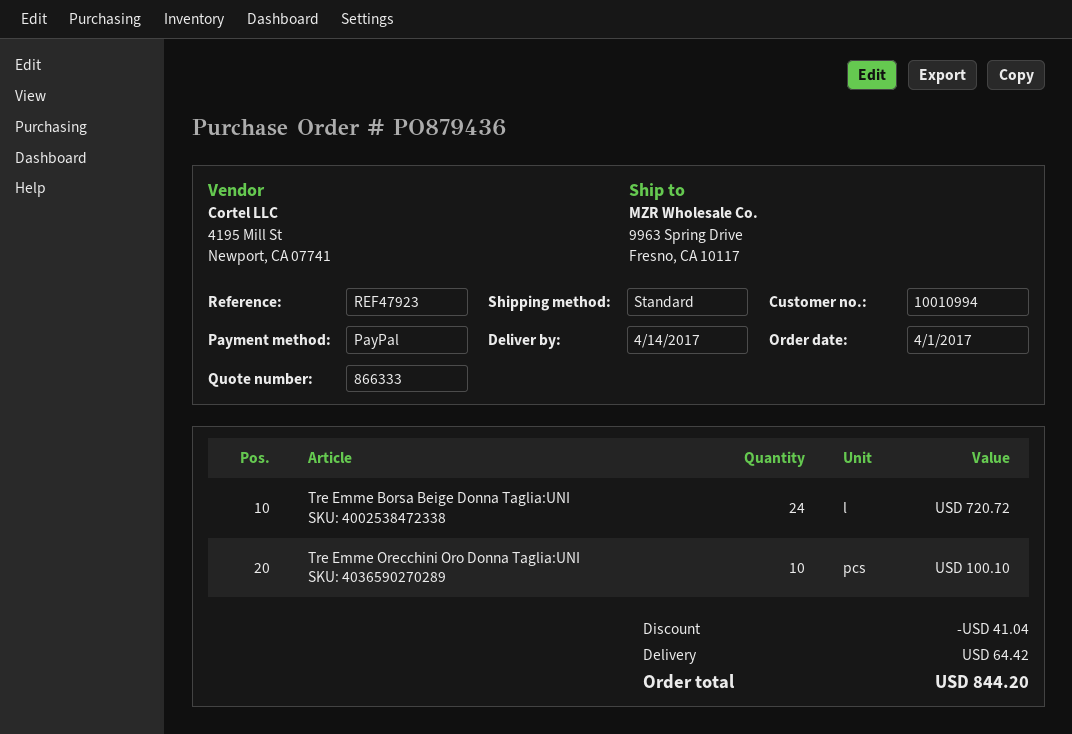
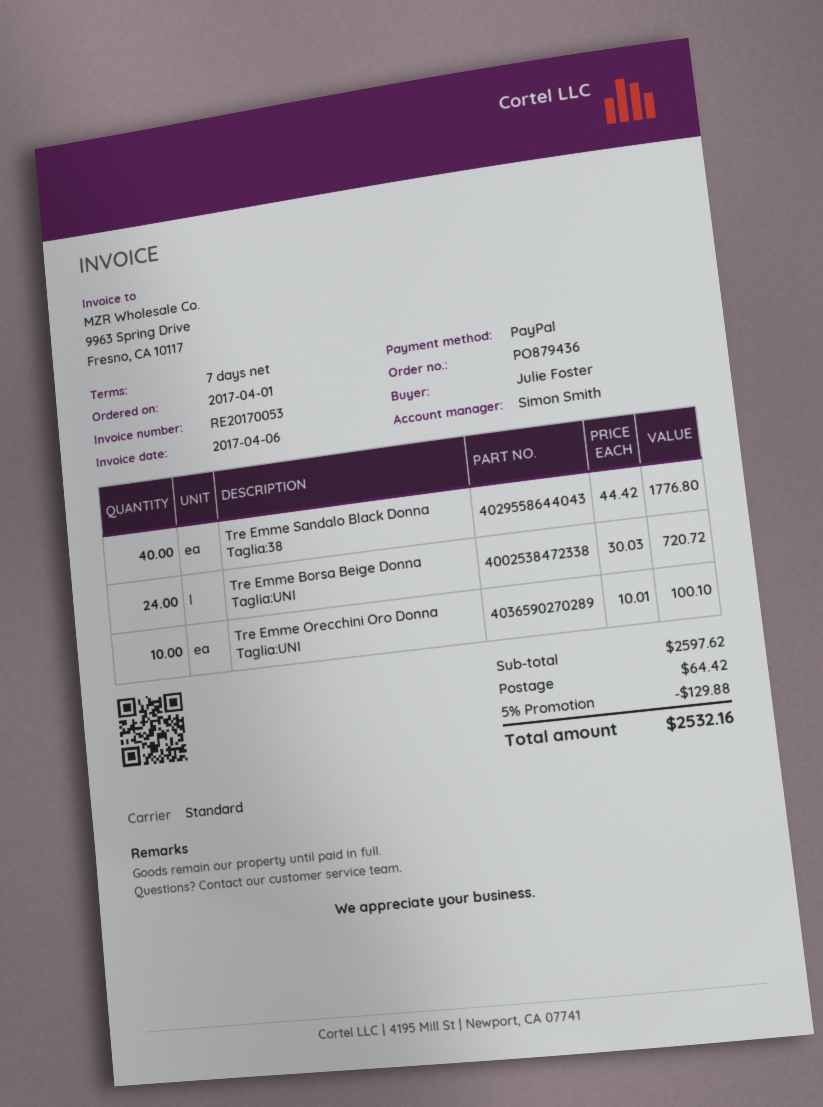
Tre Emme Sandalo Black Donna Taglia:38: none -> 40 for 1776.80
discount: 41.04 -> 129.88
total: 844.20 -> 2532.16

